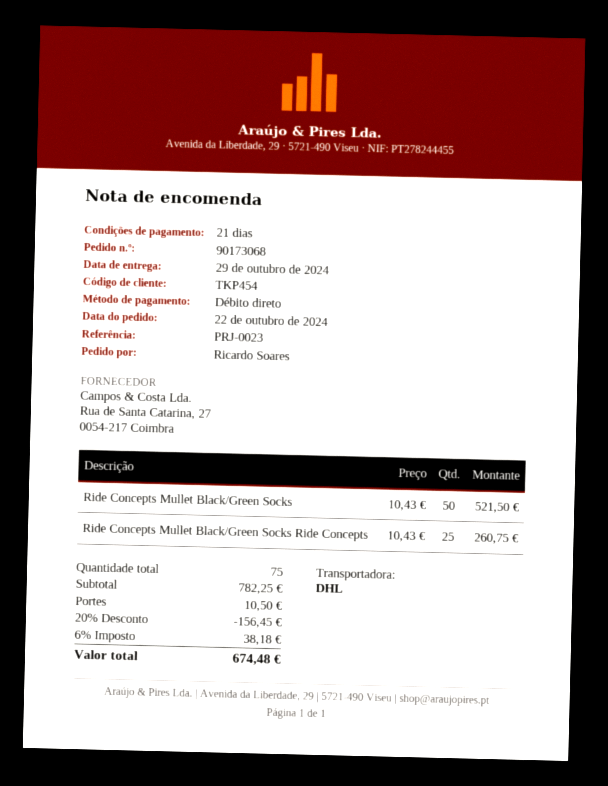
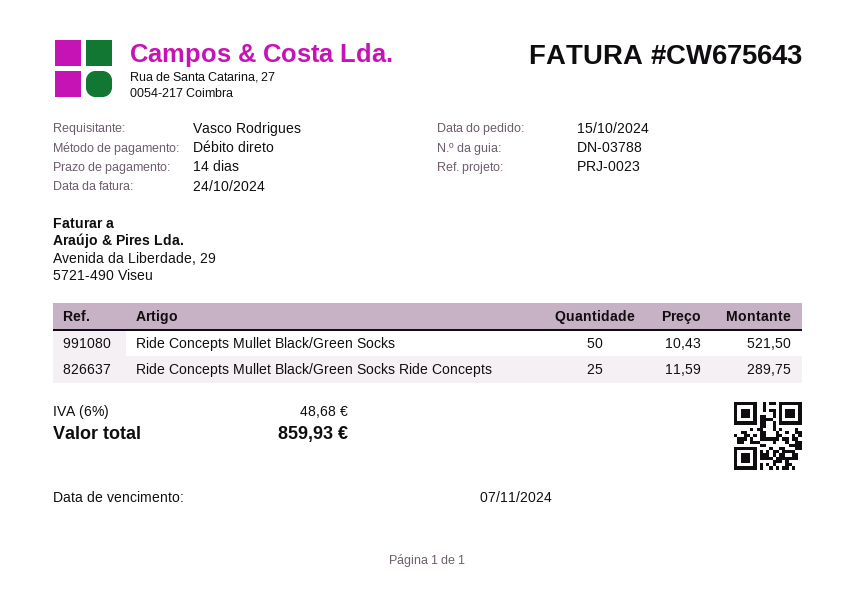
order date: 2024-10-22 -> 2024-10-15
payment terms: 21 days -> 14 days
ordered by: Ricardo Soares -> Vasco Rodrigues
Ride Concepts Mullet Black/Green Socks Ride Concepts: 25 x 10.43 = 260.75 -> 25 x 11.59 = 289.75
discount: 20% = 156.45 -> none
shipping: 10.50 -> none
tax: 6% = 38.18 -> 6% = 48.68
total: 674.48 -> 859.93

